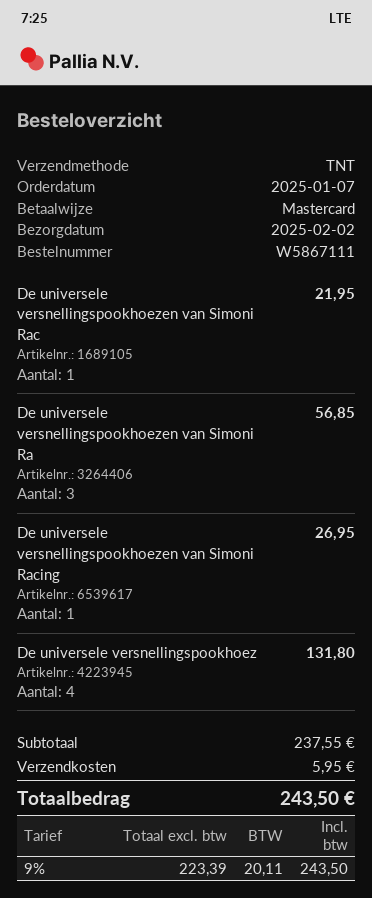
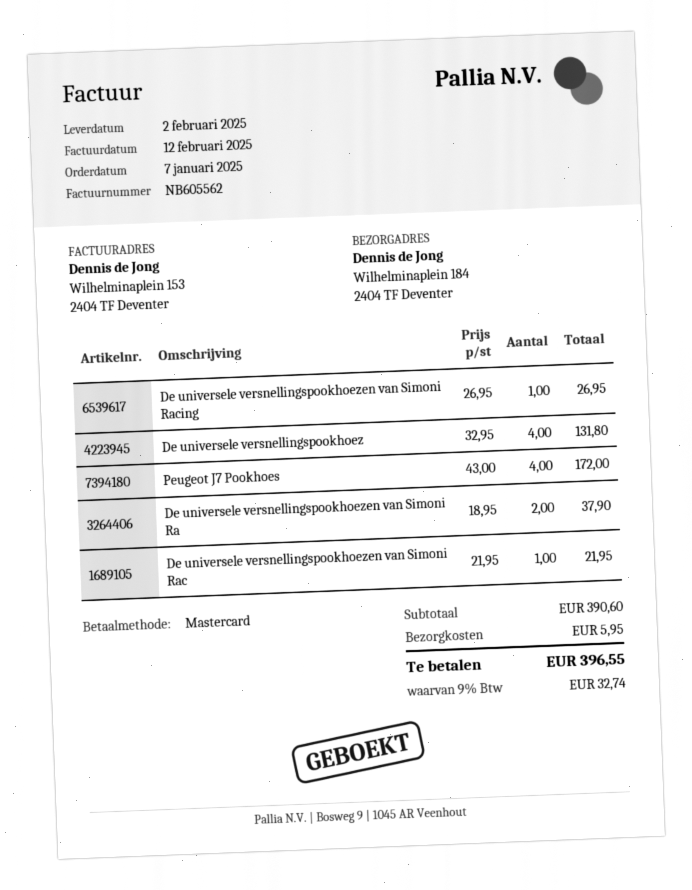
De universele versnellingspookhoezen van Simoni Ra: 3 for 56.85 -> 2 for 37.90
Peugeot J7 Pookhoes: none -> 4 for 172.00
subtotal: 237.55 -> 390.60
tax: 9% = 20.11 -> 9% = 32.74
total: 243.50 -> 396.55

